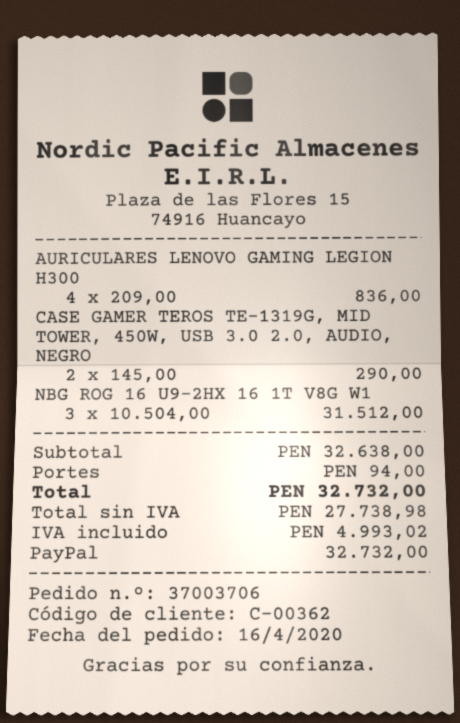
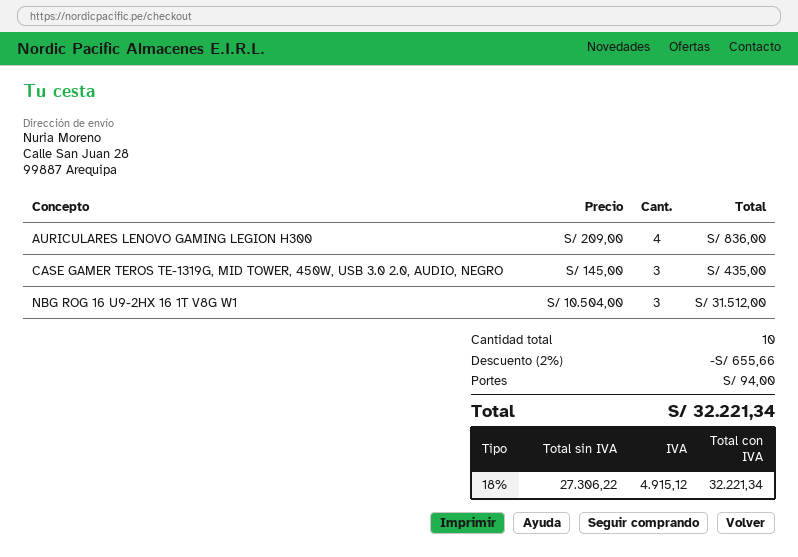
CASE GAMER TEROS TE-1319G, MID TOWER, 450W, USB 3.0 2.0, AUDIO, NEGRO: 2 x 145.00 = 290.00 -> 3 x 145.00 = 435.00
discount: none -> 2% = 655.66
net: 27738.98 -> 27306.22
tax: 4993.02 -> 4915.12
total: 32732.00 -> 32221.34

